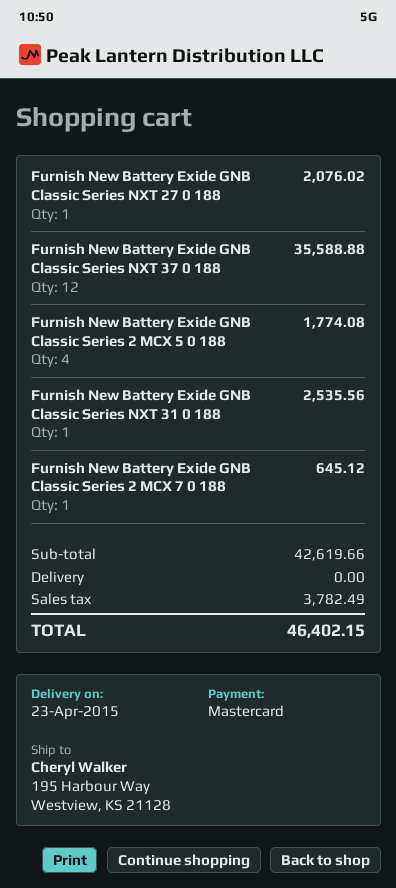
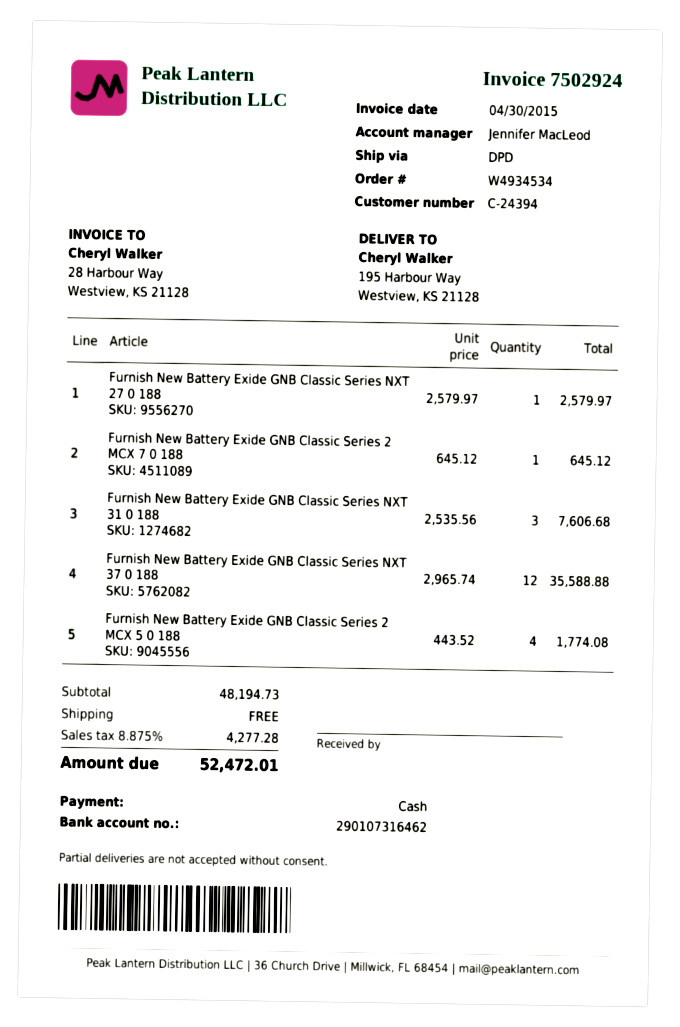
payment method: Mastercard -> cash
Furnish New Battery Exide GNB Classic Series NXT 27 0 188: 1 for 2076.02 -> 1 for 2579.97
Furnish New Battery Exide GNB Classic Series NXT 31 0 188: 1 for 2535.56 -> 3 for 7606.68
subtotal: 42619.66 -> 48194.73
tax: 3782.49 -> 4277.28
total: 46402.15 -> 52472.01

